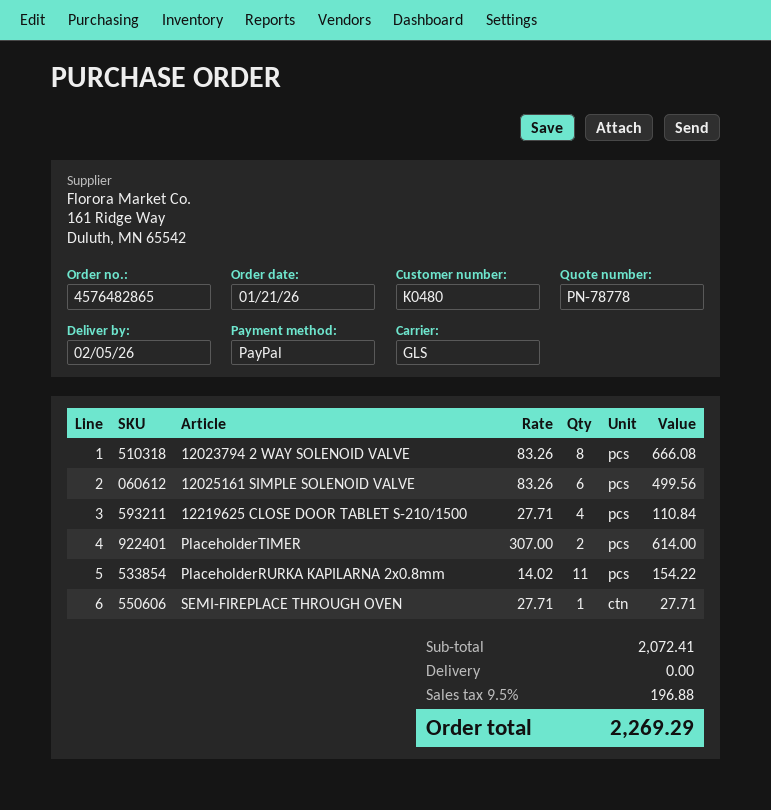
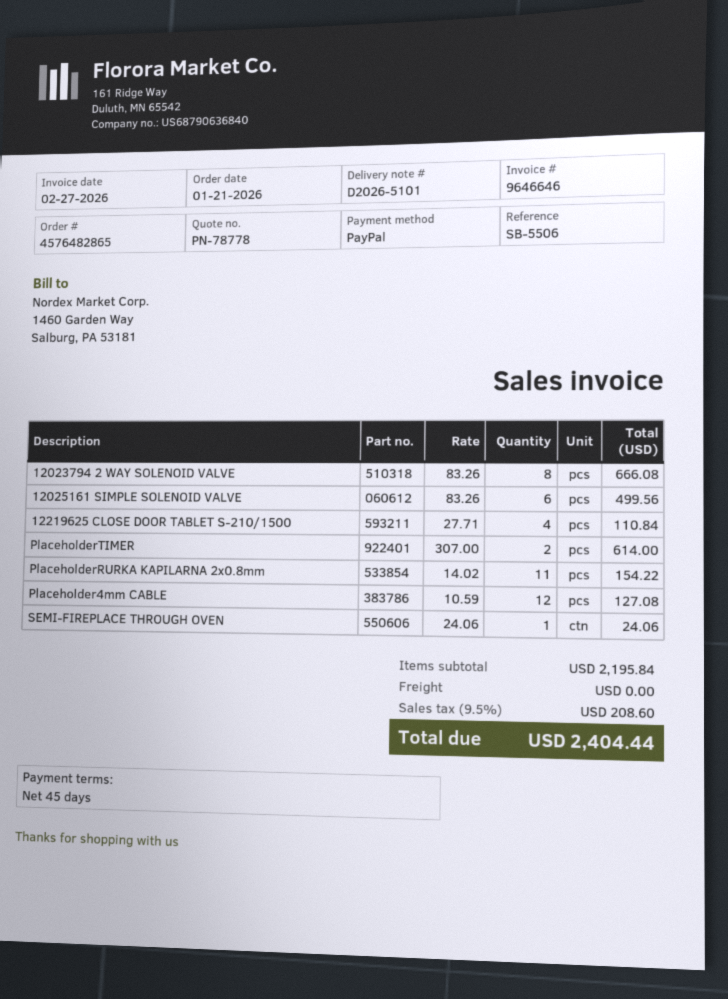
SEMI-FIREPLACE THROUGH OVEN: 1 x 27.71 = 27.71 -> 1 x 24.06 = 24.06
Placeholder4mm CABLE: none -> 12 x 10.59 = 127.08
subtotal: 2072.41 -> 2195.84
tax: 9.5% = 196.88 -> 9.5% = 208.60
total: 2269.29 -> 2404.44

